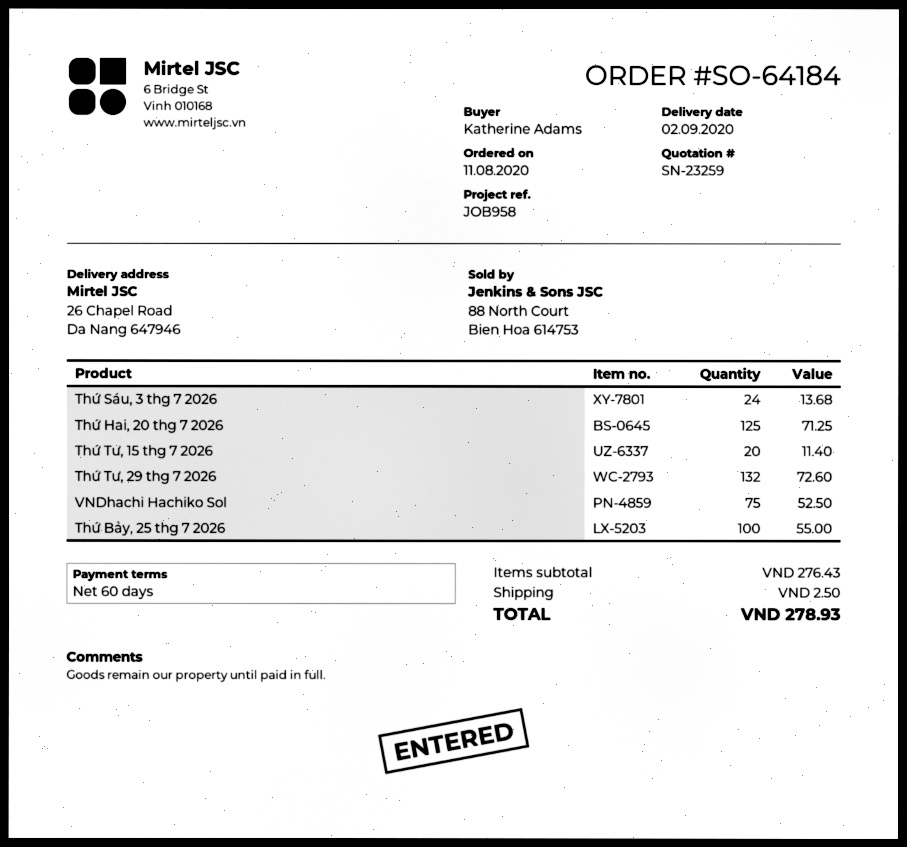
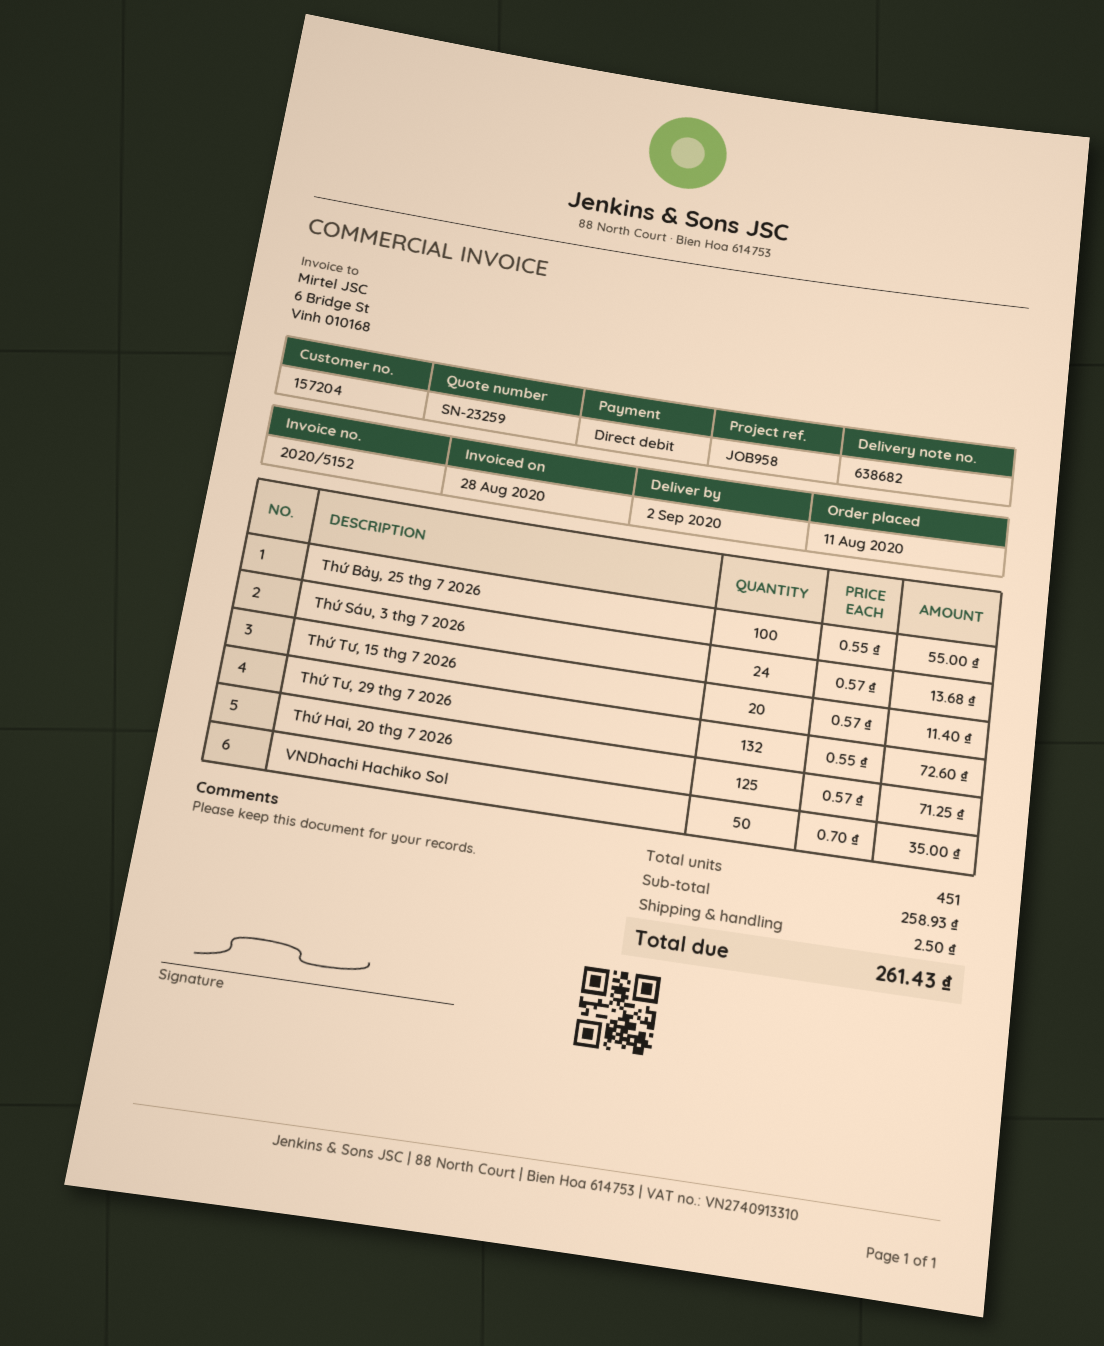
VNDhachi Hachiko Sol: 75 for 52.50 -> 50 for 35.00
subtotal: 276.43 -> 258.93
total: 278.93 -> 261.43

